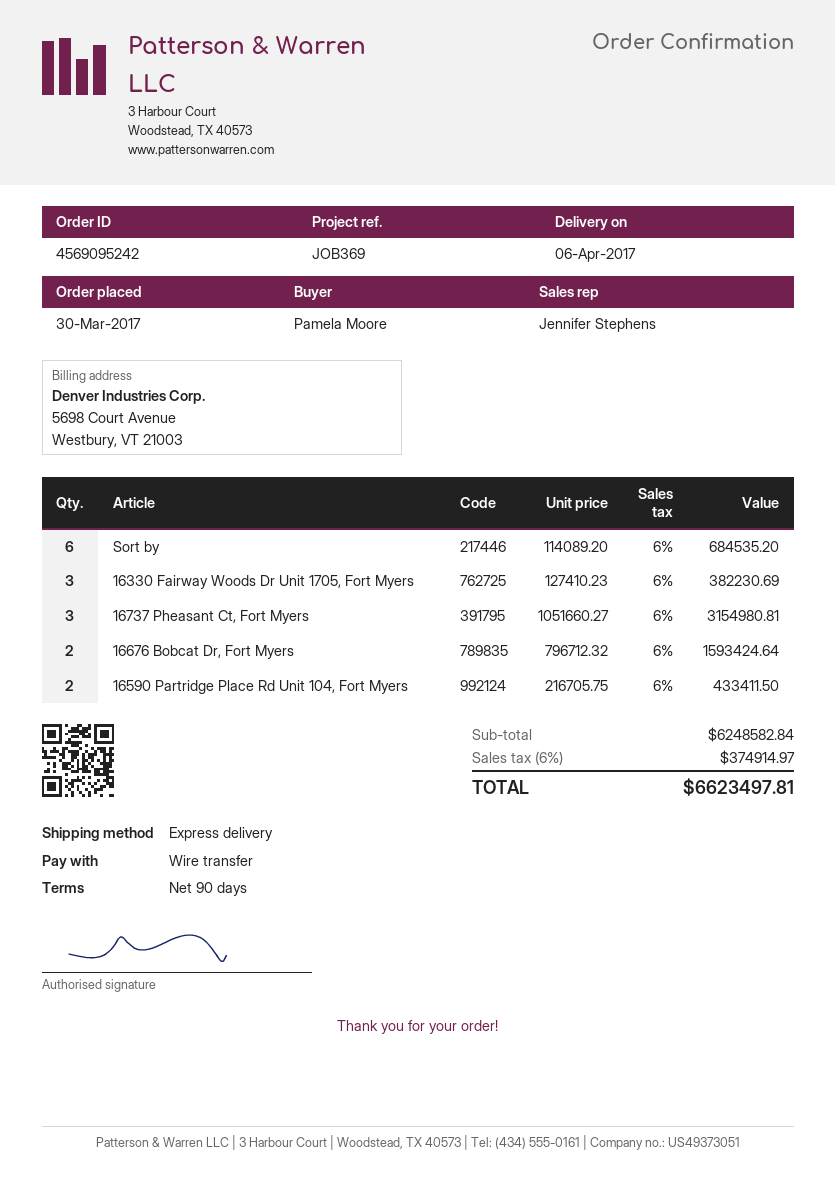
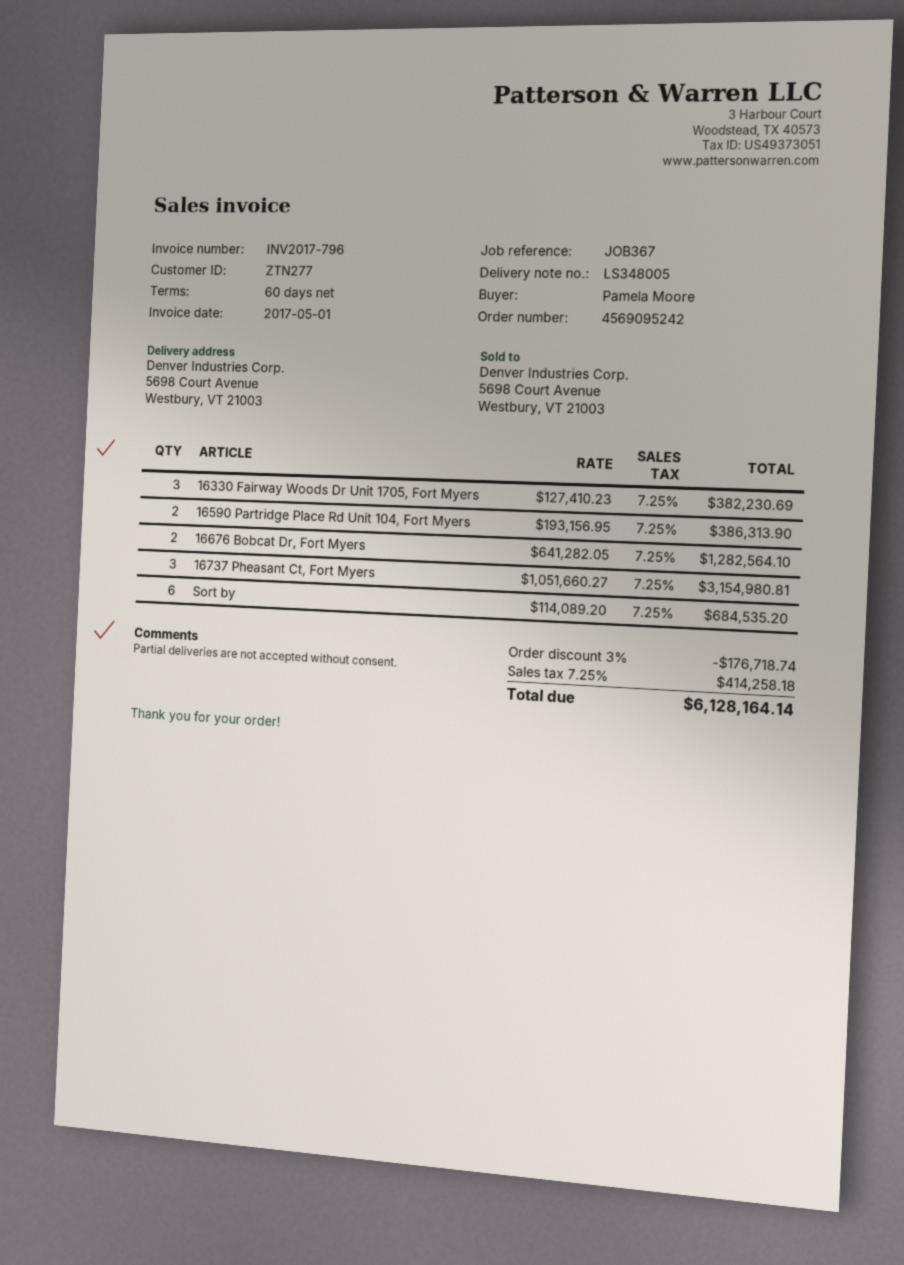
payment terms: 90 days -> 60 days
reference: JOB369 -> JOB367
16676 Bobcat Dr, Fort Myers: 2 x 796712.32 = 1593424.64 -> 2 x 641282.05 = 1282564.10
16590 Partridge Place Rd Unit 104, Fort Myers: 2 x 216705.75 = 433411.50 -> 2 x 193156.95 = 386313.90
discount: none -> 3% = 176718.74
tax: 6% = 374914.97 -> 7.25% = 414258.18
total: 6623497.81 -> 6128164.14

